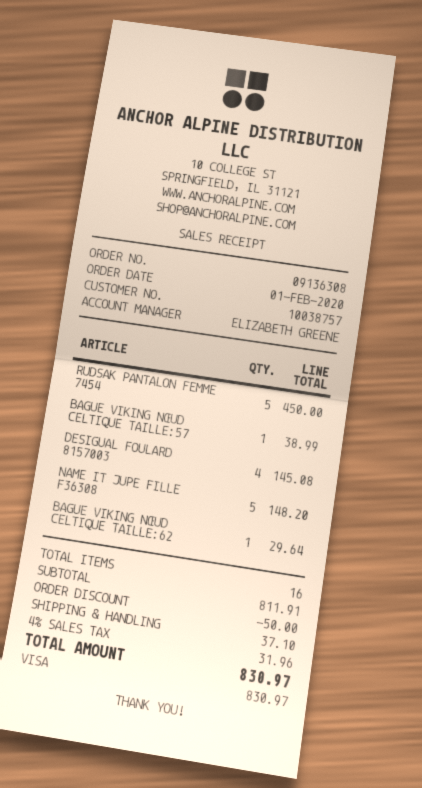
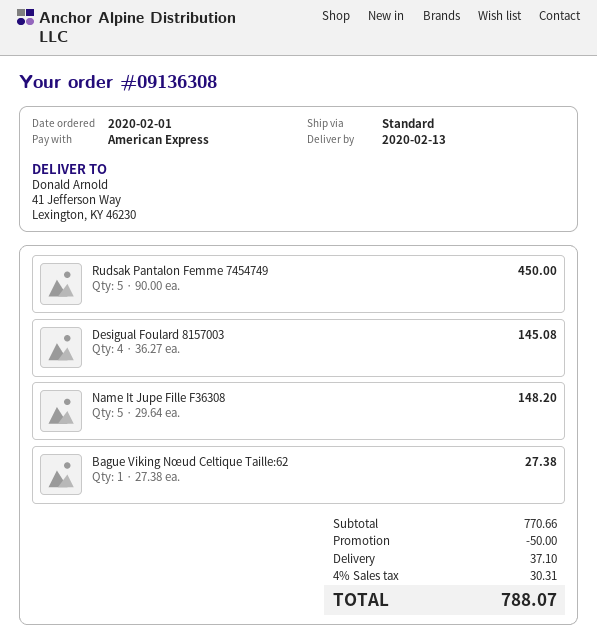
payment method: Visa -> American Express
BAGUE VIKING NŒUD CELTIQUE TAILLE:57: 1 for 38.99 -> none
BAGUE VIKING NŒUD CELTIQUE TAILLE:62: 1 for 29.64 -> 1 for 27.38
subtotal: 811.91 -> 770.66
tax: 4% = 31.96 -> 4% = 30.31
total: 830.97 -> 788.07

